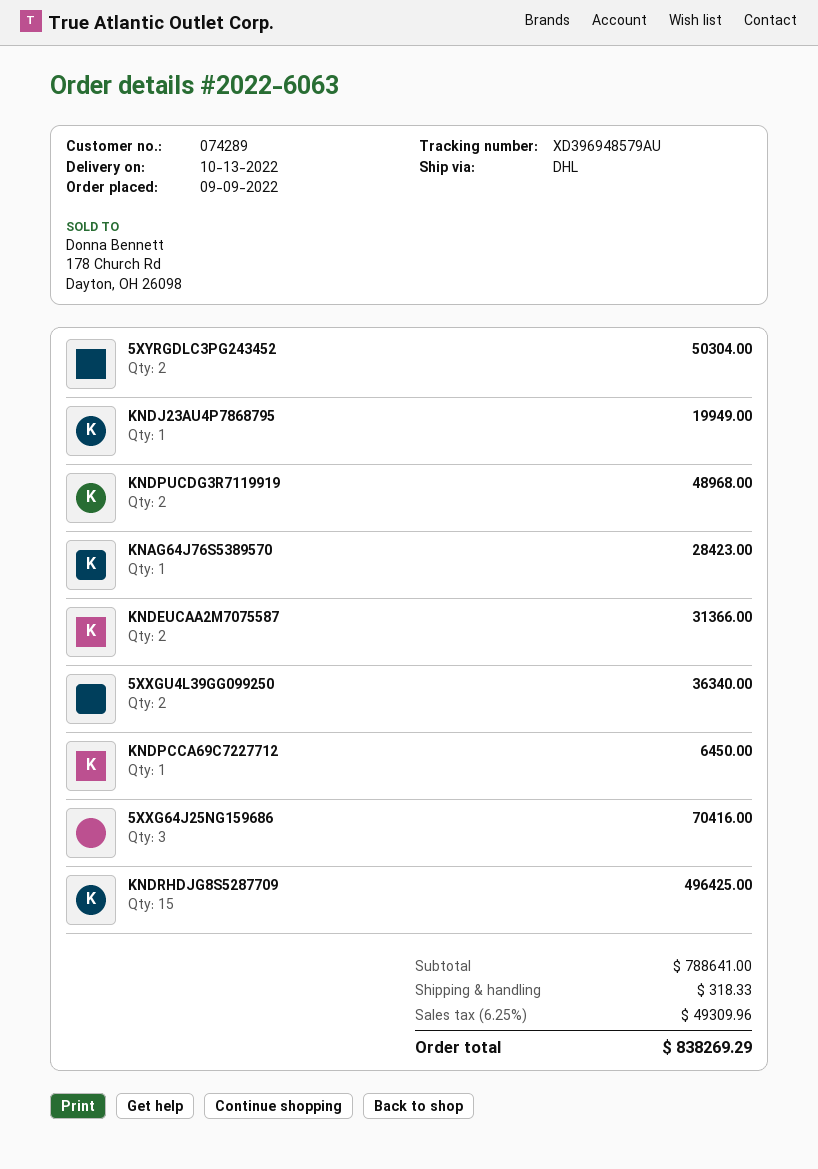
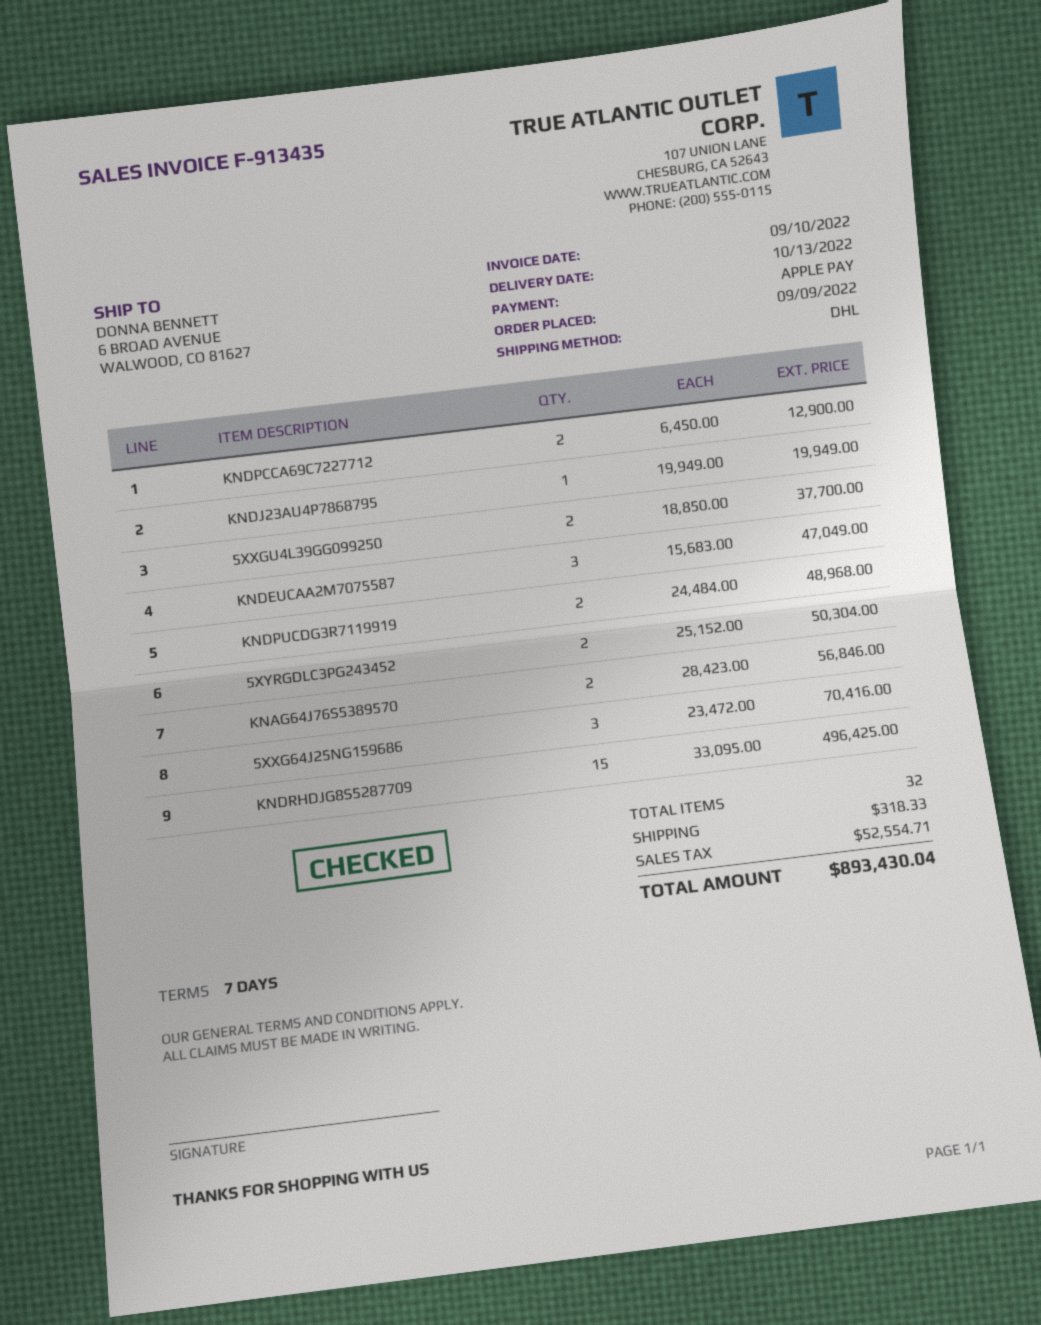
KNAG64J76S5389570: 1 for 28423.00 -> 2 for 56846.00
KNDEUCAA2M7075587: 2 for 31366.00 -> 3 for 47049.00
5XXGU4L39GG099250: 2 for 36340.00 -> 2 for 37700.00
KNDPCCA69C7227712: 1 for 6450.00 -> 2 for 12900.00
tax: 49309.96 -> 52554.71
total: 838269.29 -> 893430.04

